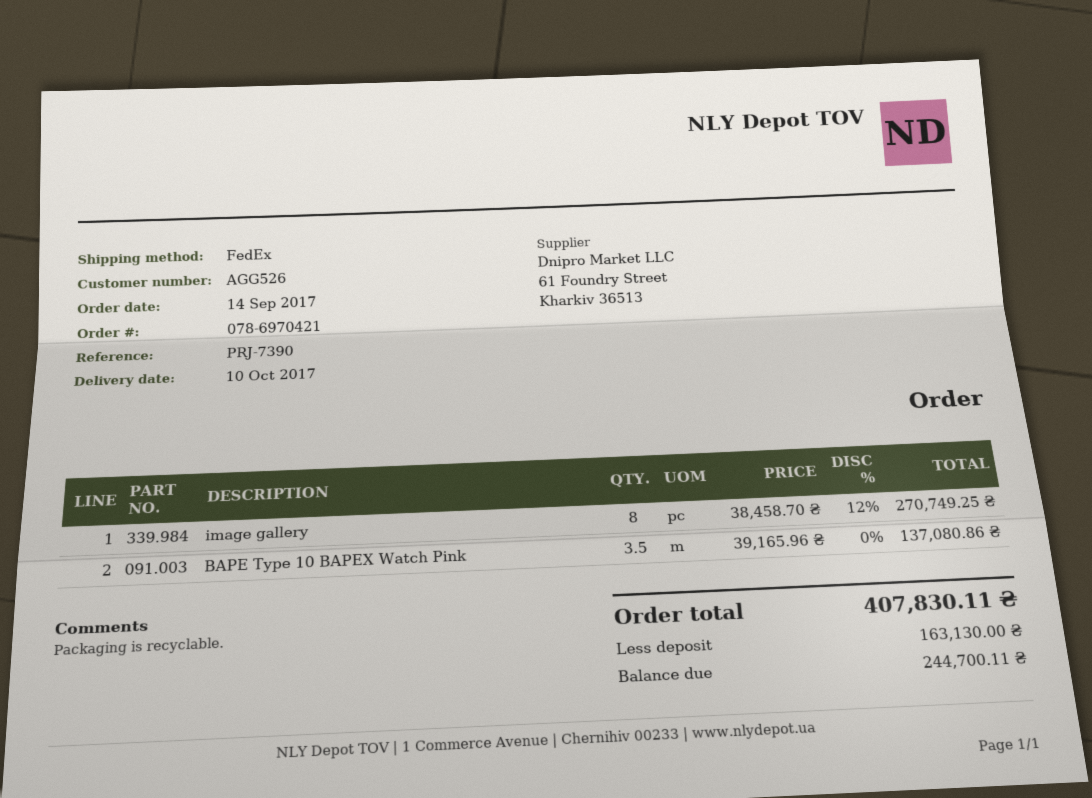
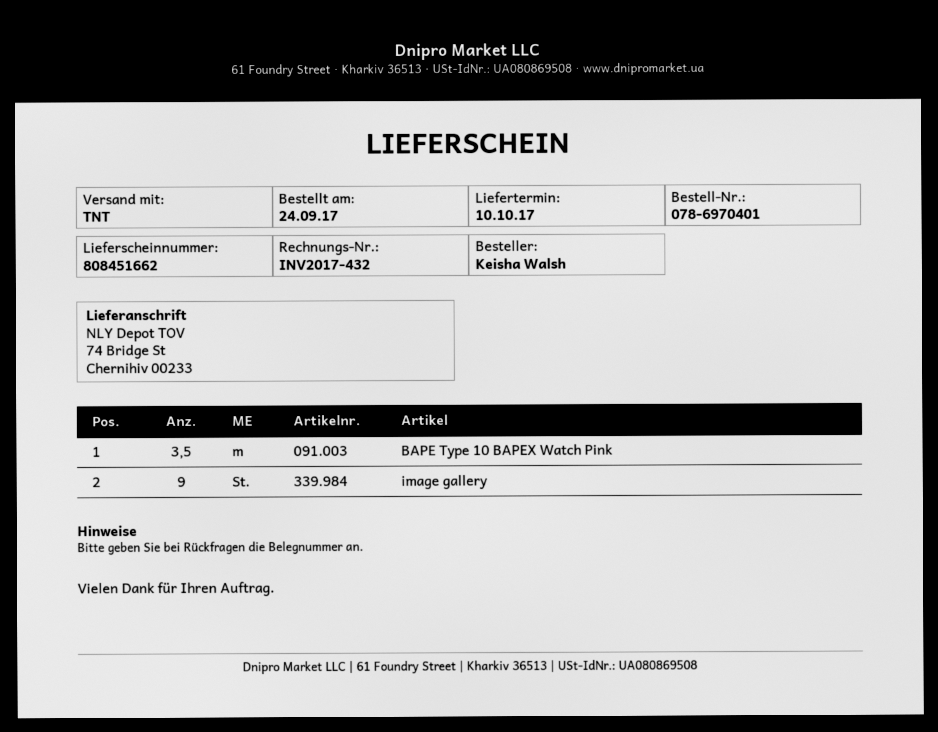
order number: 078-6970421 -> 078-6970401
order date: 2017-09-14 -> 2017-09-24
shipping method: FedEx -> TNT
image gallery: 8 -> 9

